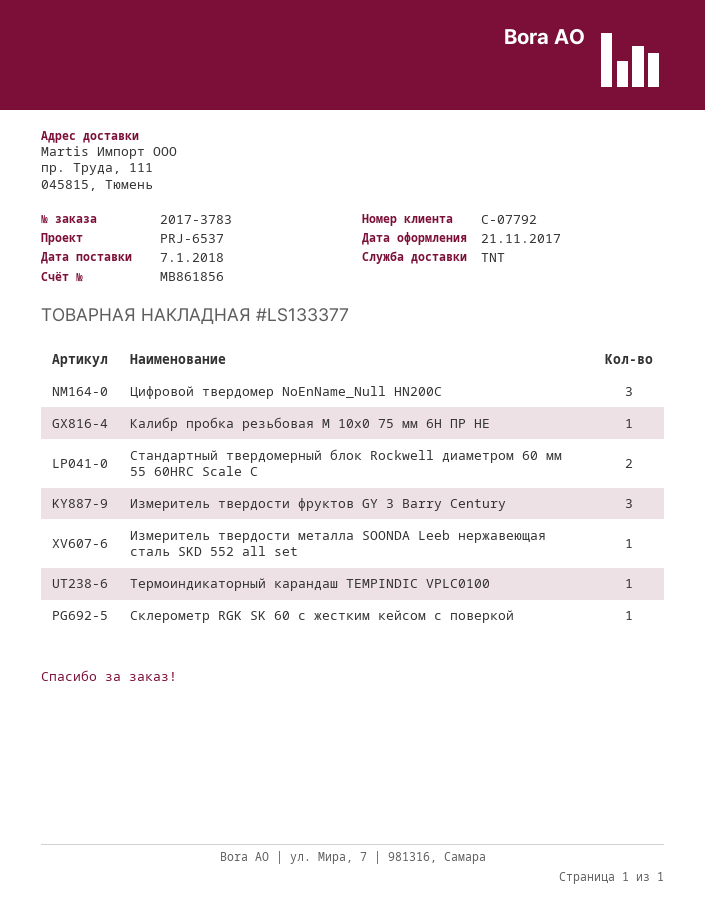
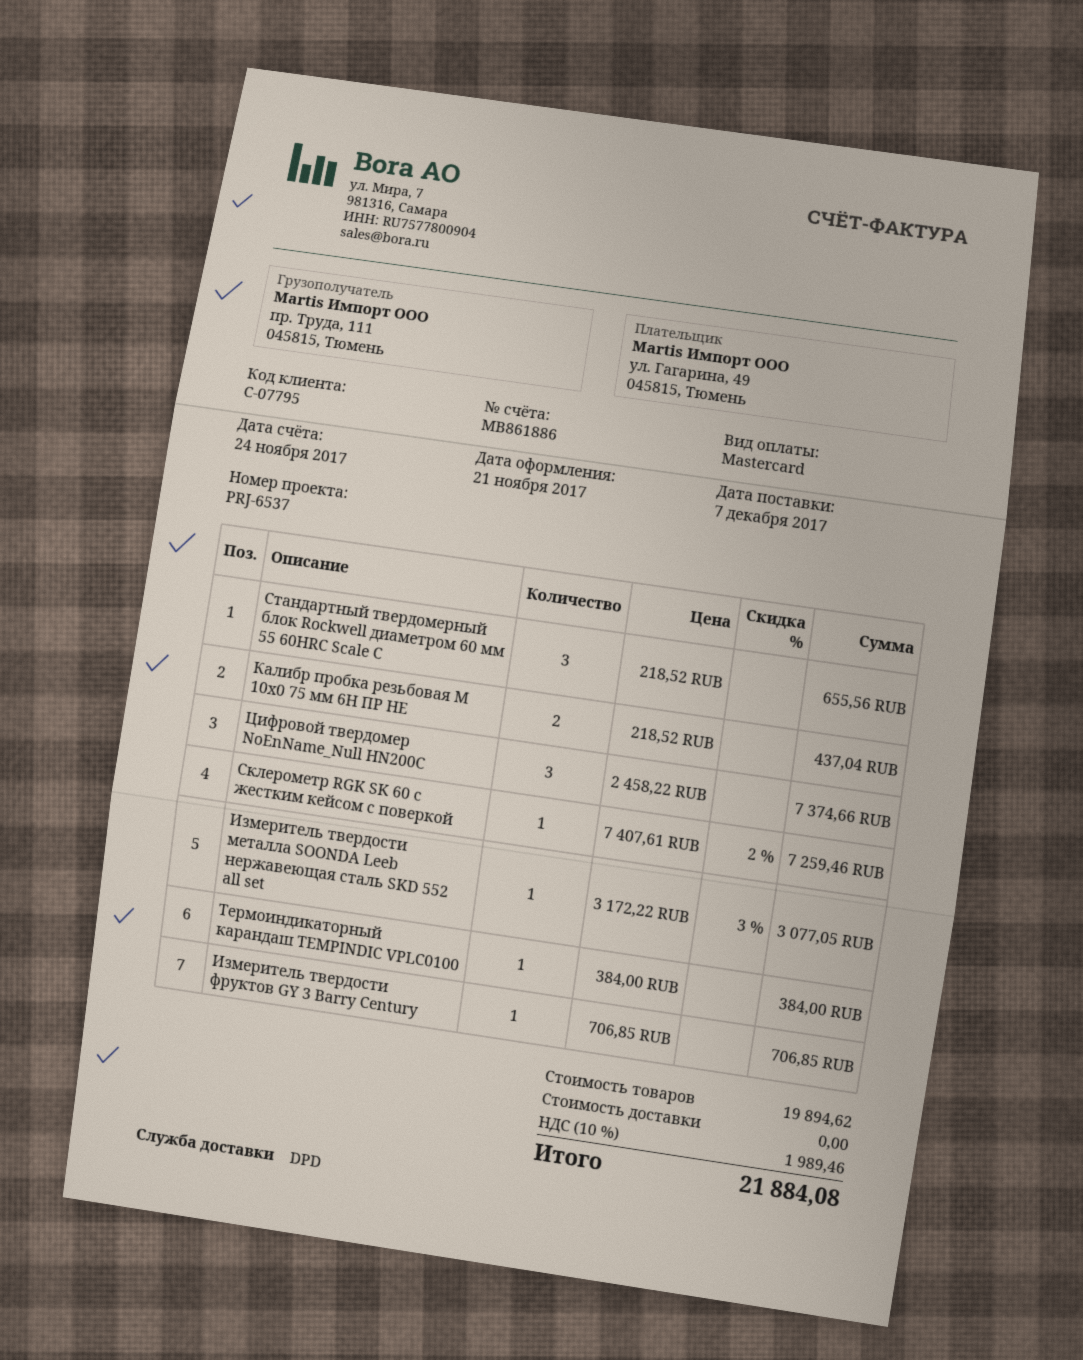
delivery date: 2018-01-07 -> 2017-12-07
invoice number: MB861856 -> MB861886
customer number: C-07792 -> C-07795
shipping method: TNT -> DPD
Калибр пробка резьбовая М 10х0 75 мм 6Н ПР НЕ: 1 -> 2
Стандартный твердомерный блок Rockwell диаметром 60 мм 55 60HRC Scale C: 2 -> 3
Измеритель твердости фруктов GY 3 Barry Century: 3 -> 1

